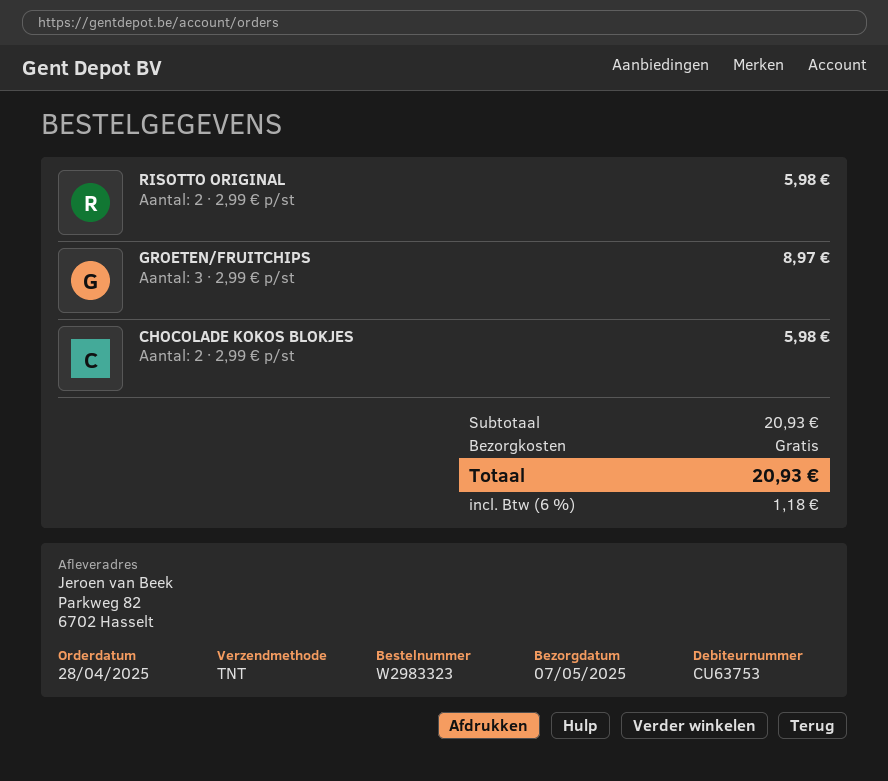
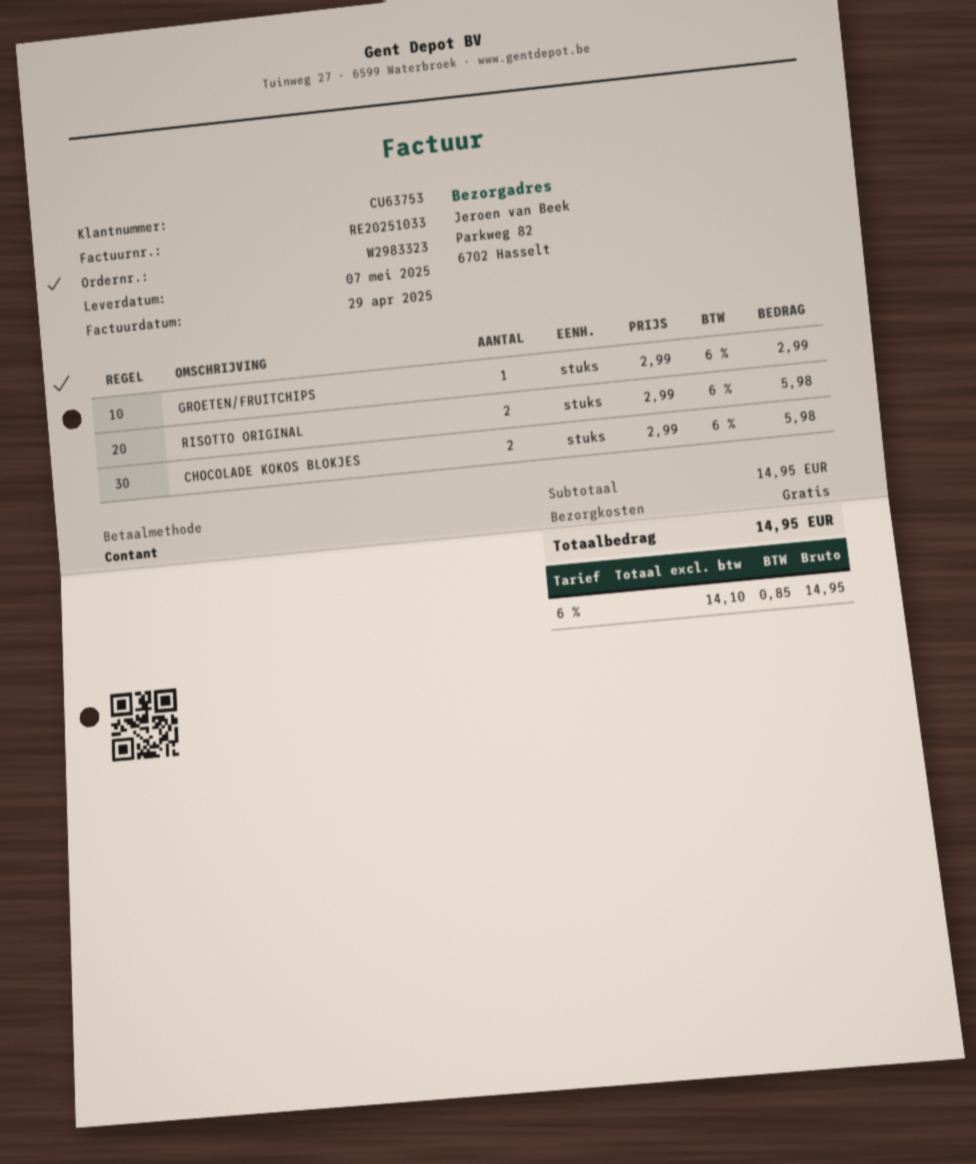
GROETEN/FRUITCHIPS: 3 x 2.99 = 8.97 -> 1 x 2.99 = 2.99
subtotal: 20.93 -> 14.95
tax: 6% = 1.18 -> 6% = 0.85
total: 20.93 -> 14.95

